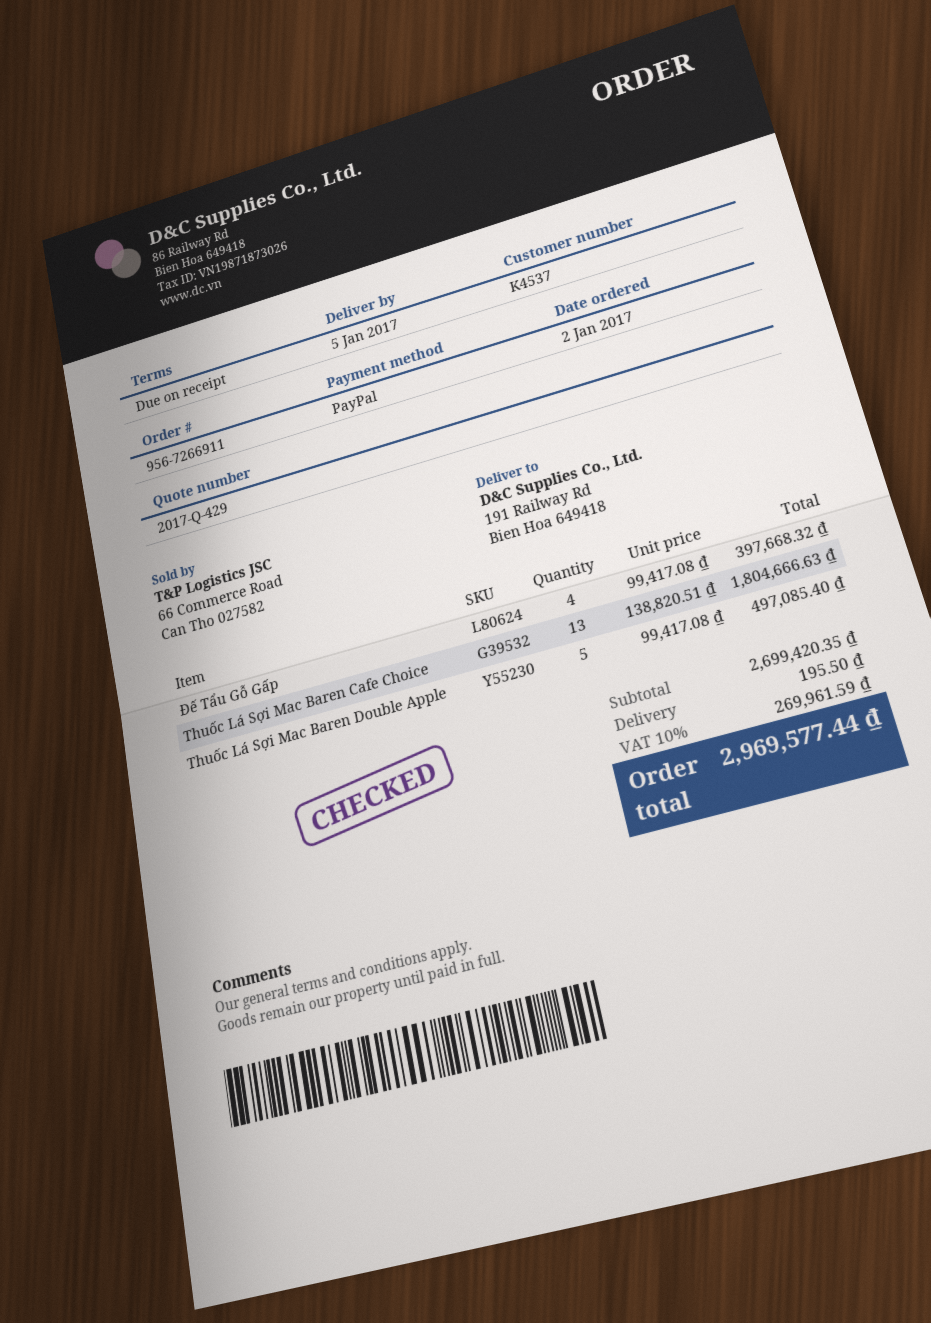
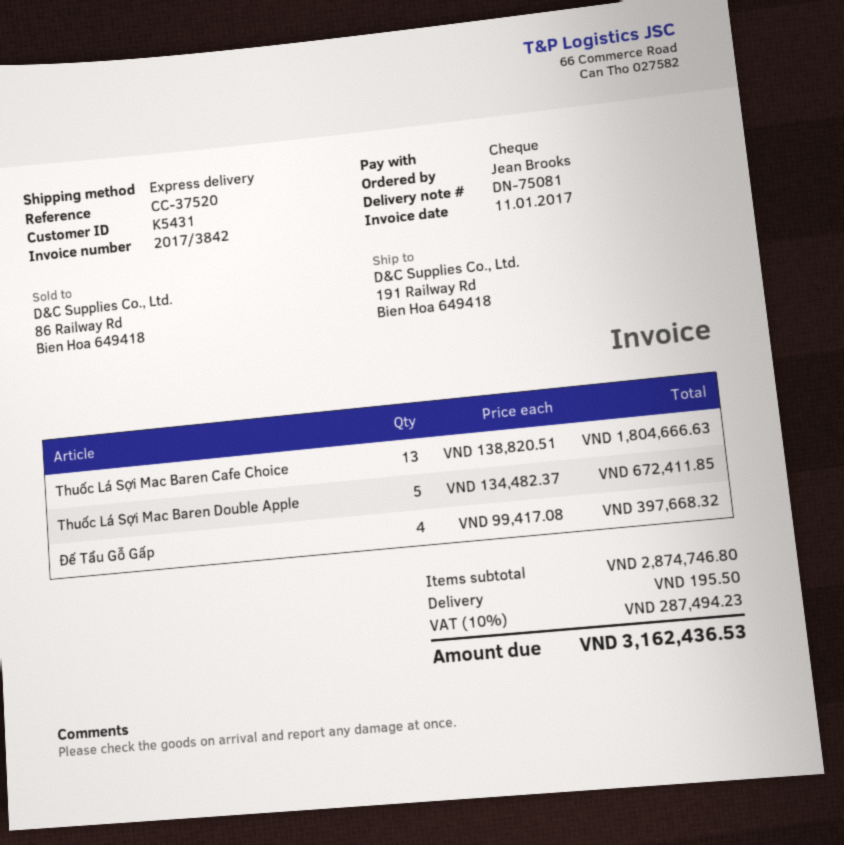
customer number: K4537 -> K5431
payment method: PayPal -> cheque
Thuốc Lá Sợi Mac Baren Double Apple: 5 x 99417.08 = 497085.40 -> 5 x 134482.37 = 672411.85
subtotal: 2699420.35 -> 2874746.80
tax: 10% = 269961.59 -> 10% = 287494.23
total: 2969577.44 -> 3162436.53

